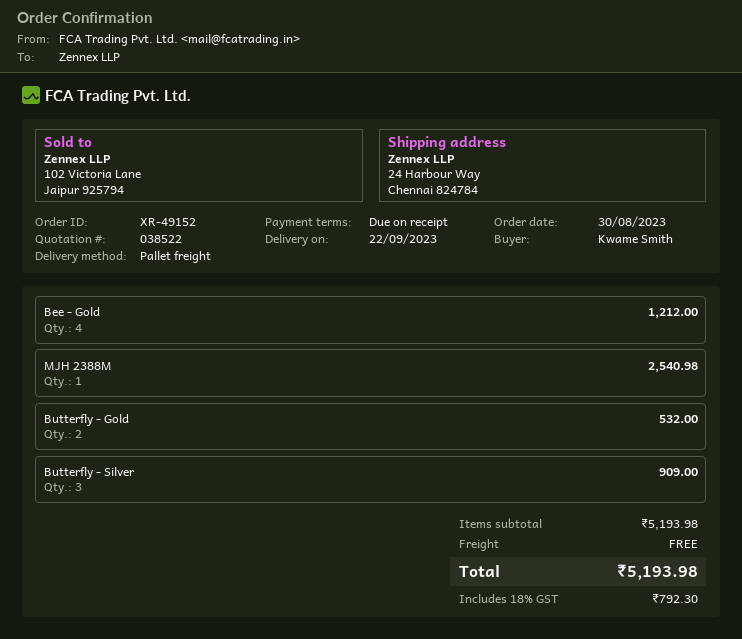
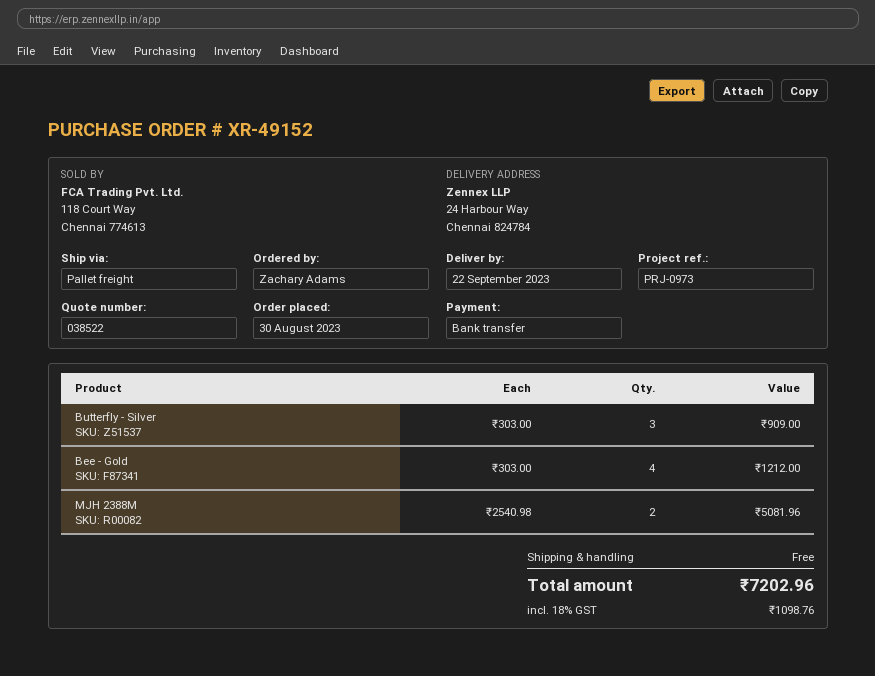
ordered by: Kwame Smith -> Zachary Adams
MJH 2388M: 1 for 2540.98 -> 2 for 5081.96
Butterfly - Gold: 2 for 532.00 -> none
tax: 18% = 792.30 -> 18% = 1098.76
total: 5193.98 -> 7202.96

